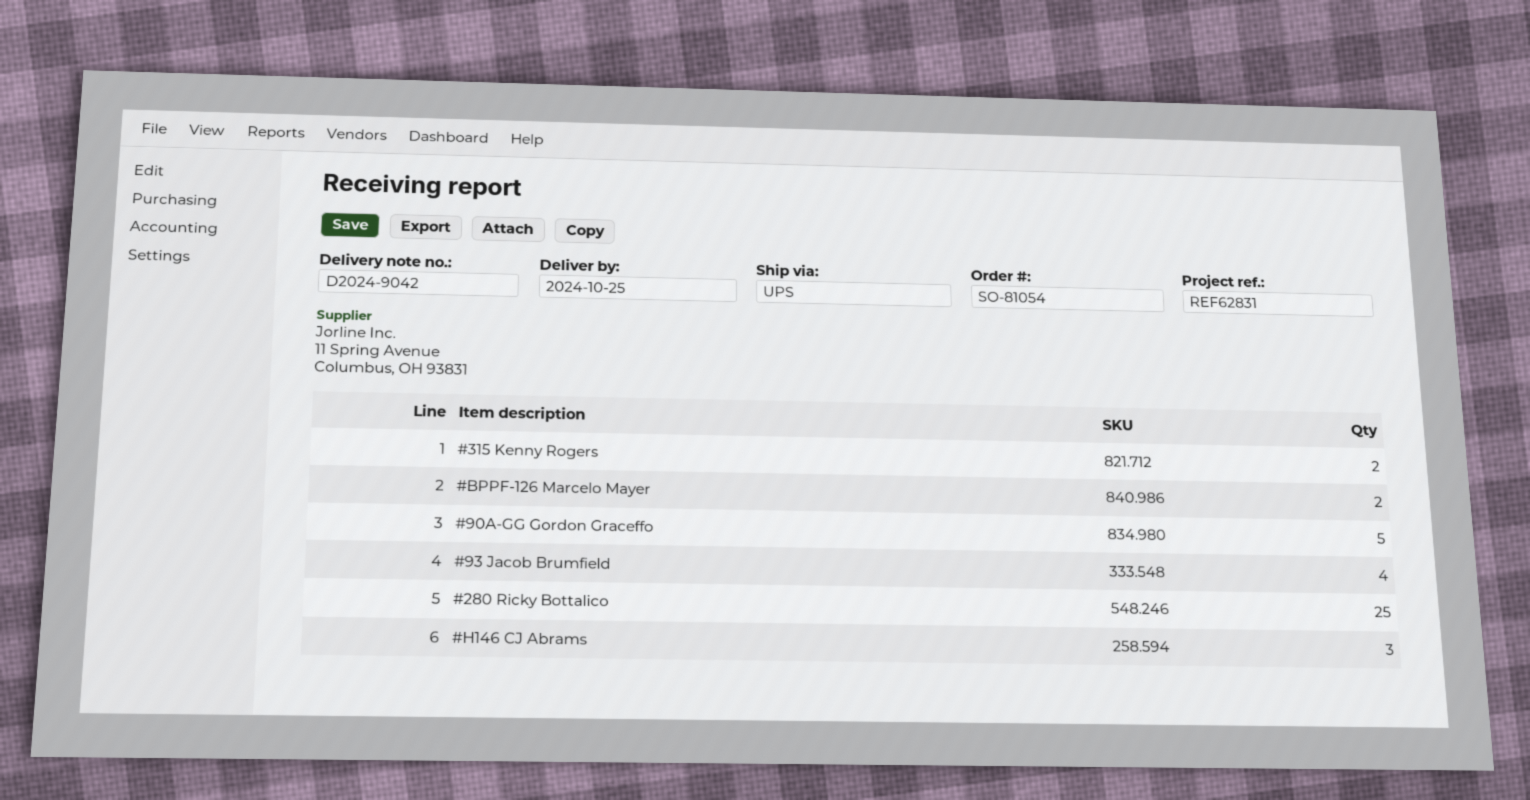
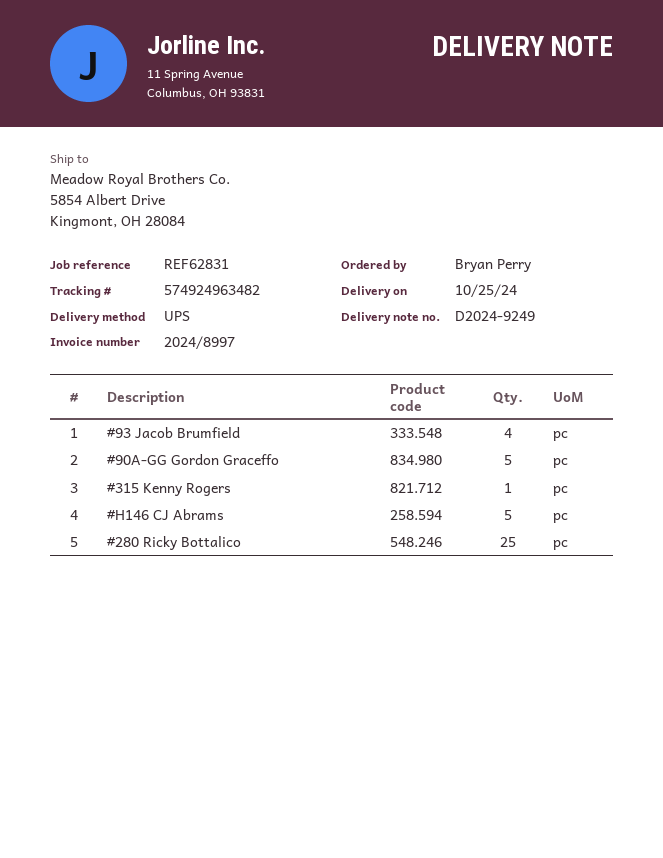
delivery note number: D2024-9042 -> D2024-9249
#315 Kenny Rogers: 2 -> 1
#BPPF-126 Marcelo Mayer: 2 -> none
#H146 CJ Abrams: 3 -> 5

